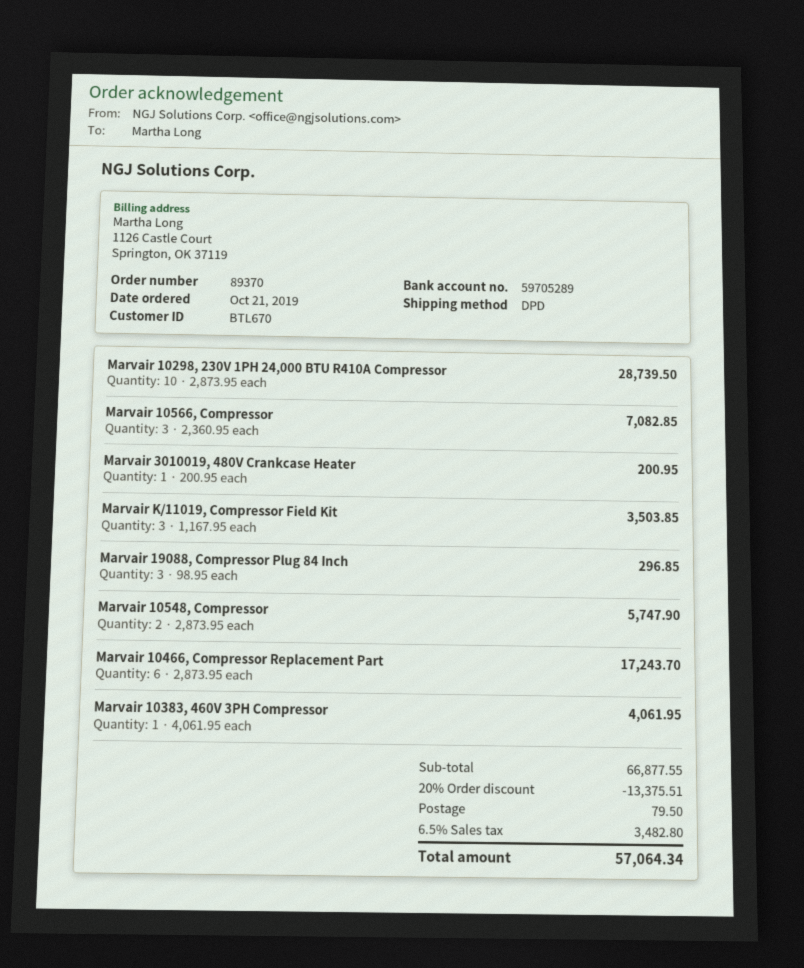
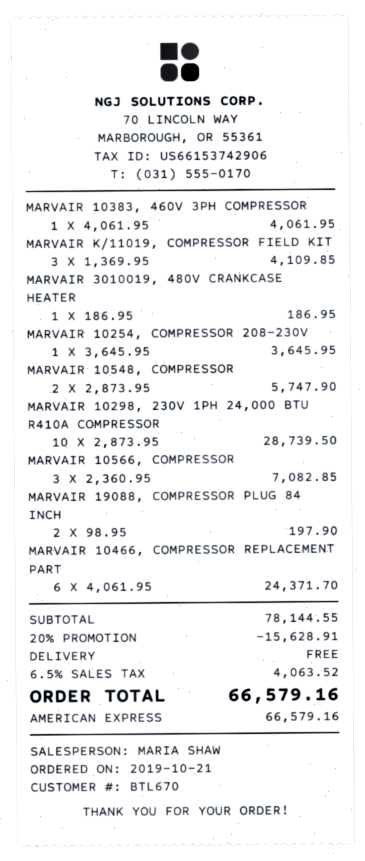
Marvair 3010019, 480V Crankcase Heater: 1 x 200.95 = 200.95 -> 1 x 186.95 = 186.95
Marvair K/11019, Compressor Field Kit: 3 x 1167.95 = 3503.85 -> 3 x 1369.95 = 4109.85
Marvair 19088, Compressor Plug 84 Inch: 3 x 98.95 = 296.85 -> 2 x 98.95 = 197.90
Marvair 10466, Compressor Replacement Part: 6 x 2873.95 = 17243.70 -> 6 x 4061.95 = 24371.70
MARVAIR 10254, COMPRESSOR 208-230V: none -> 1 x 3645.95 = 3645.95
subtotal: 66877.55 -> 78144.55
discount: 20% = 13375.51 -> 20% = 15628.91
shipping: 79.50 -> 0.00
tax: 6.5% = 3482.80 -> 6.5% = 4063.52
total: 57064.34 -> 66579.16

